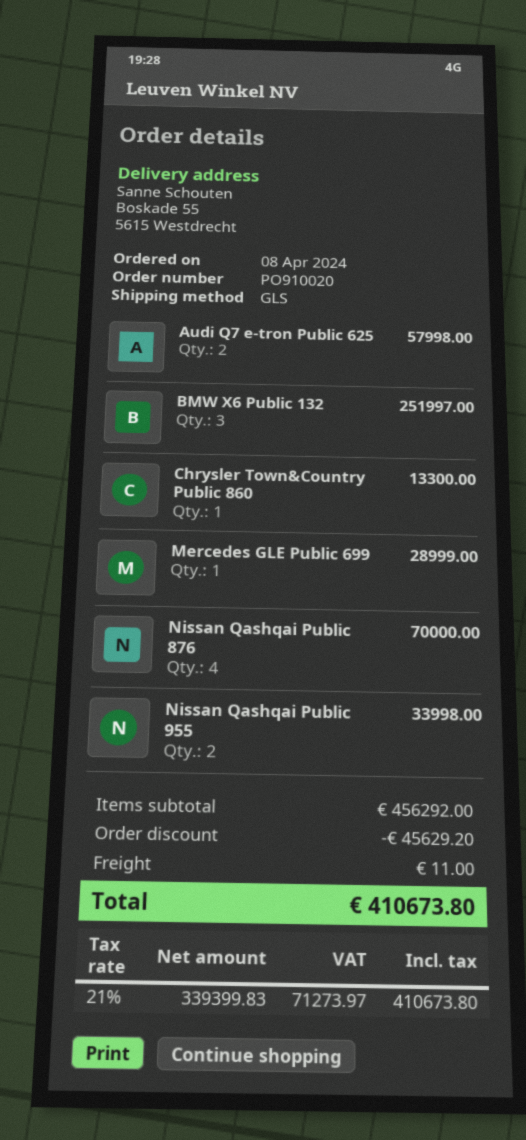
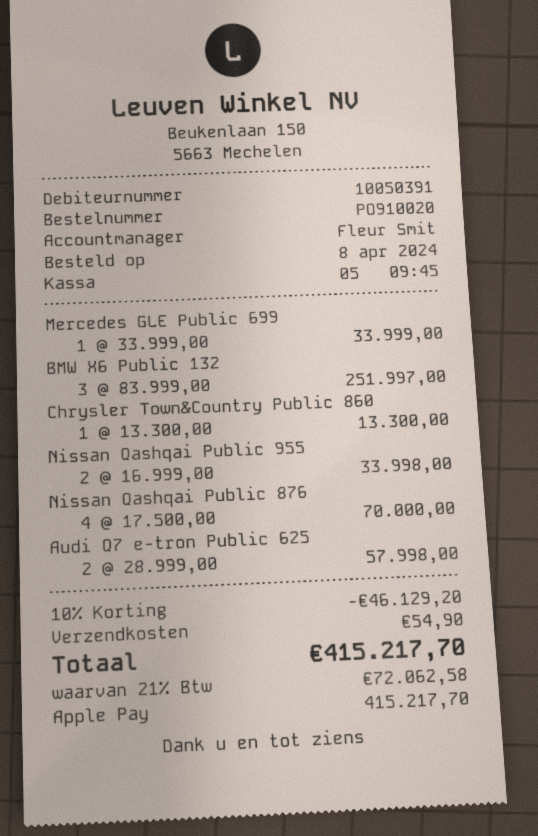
Mercedes GLE Public 699: 1 for 28999.00 -> 1 for 33999.00
discount: 45629.20 -> 46129.20
shipping: 11.00 -> 54.90
tax: 21% = 71273.97 -> 21% = 72062.58
total: 410673.80 -> 415217.70

